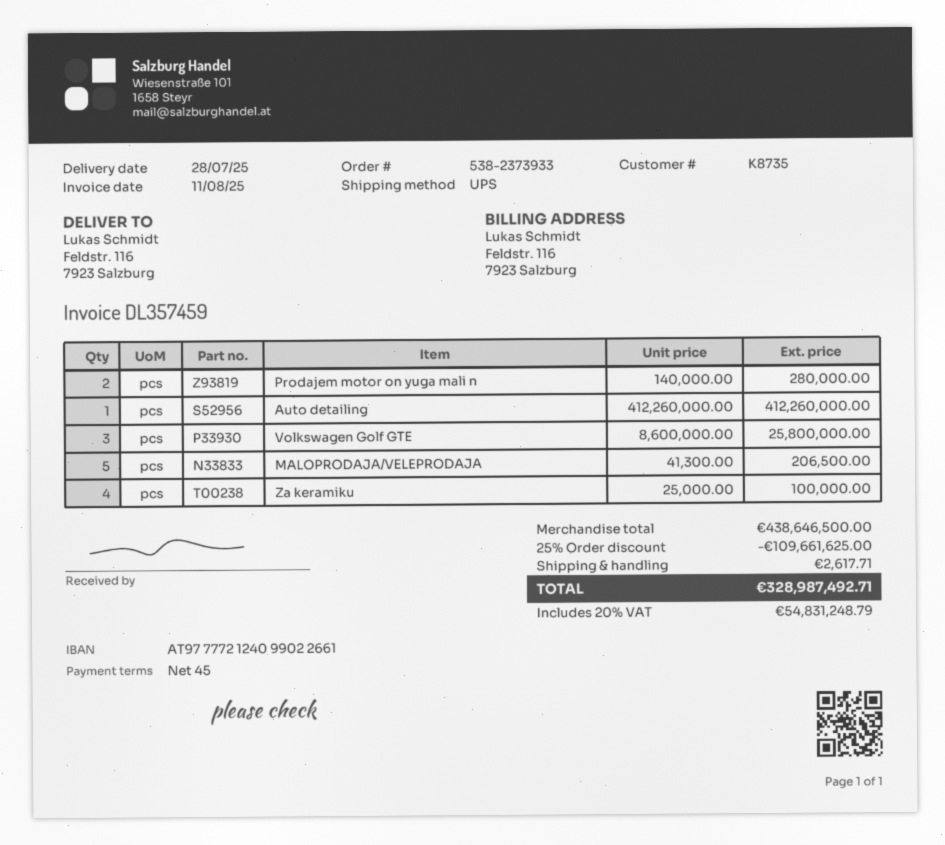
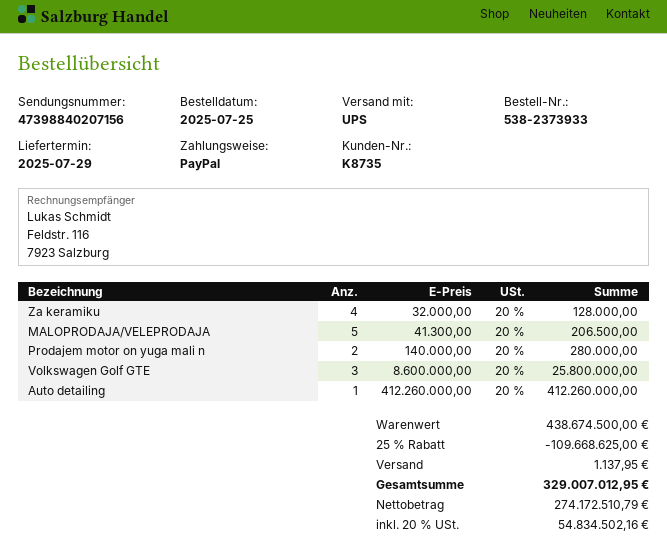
delivery date: 2025-07-28 -> 2025-07-29
Za keramiku: 4 x 25000.00 = 100000.00 -> 4 x 32000.00 = 128000.00
subtotal: 438646500.00 -> 438674500.00
discount: 25% = 109661625.00 -> 25% = 109668625.00
shipping: 2617.71 -> 1137.95
tax: 20% = 54831248.79 -> 20% = 54834502.16
total: 328987492.71 -> 329007012.95

